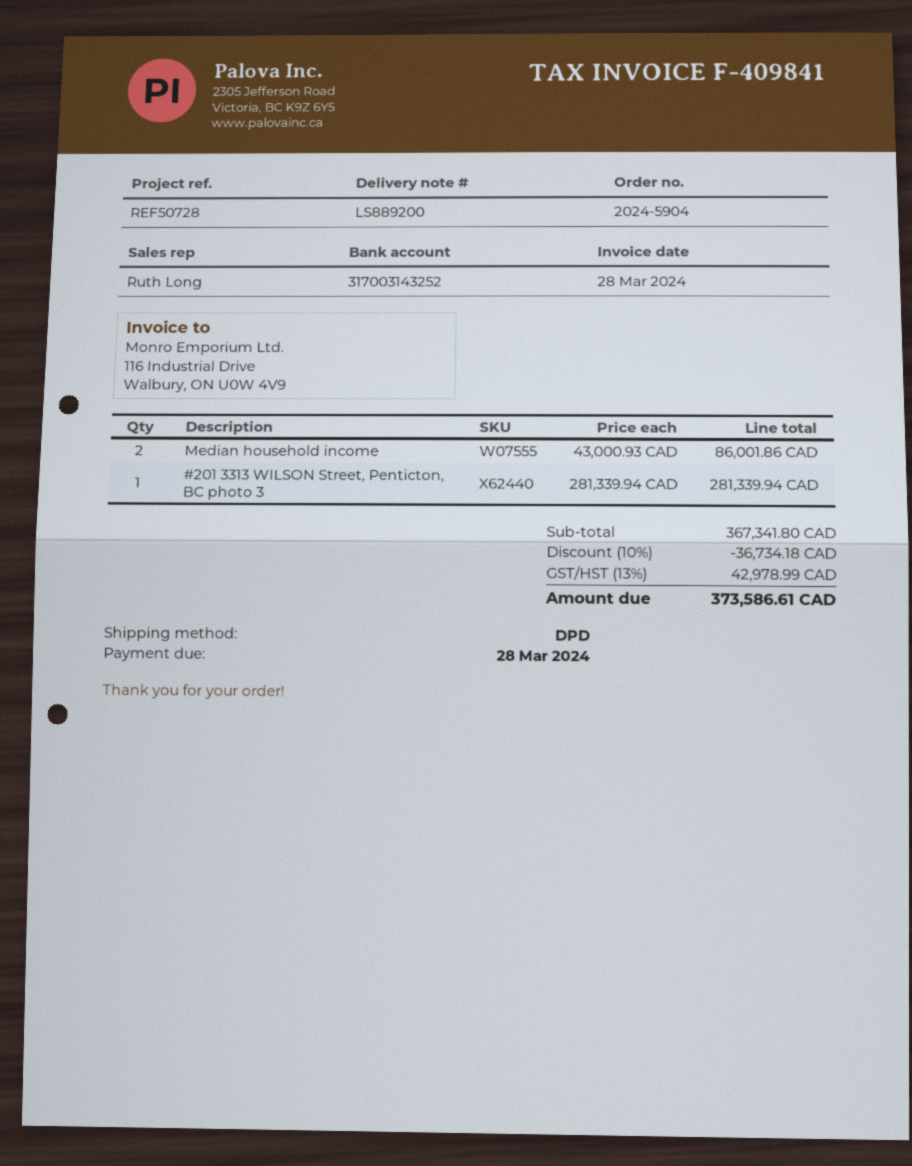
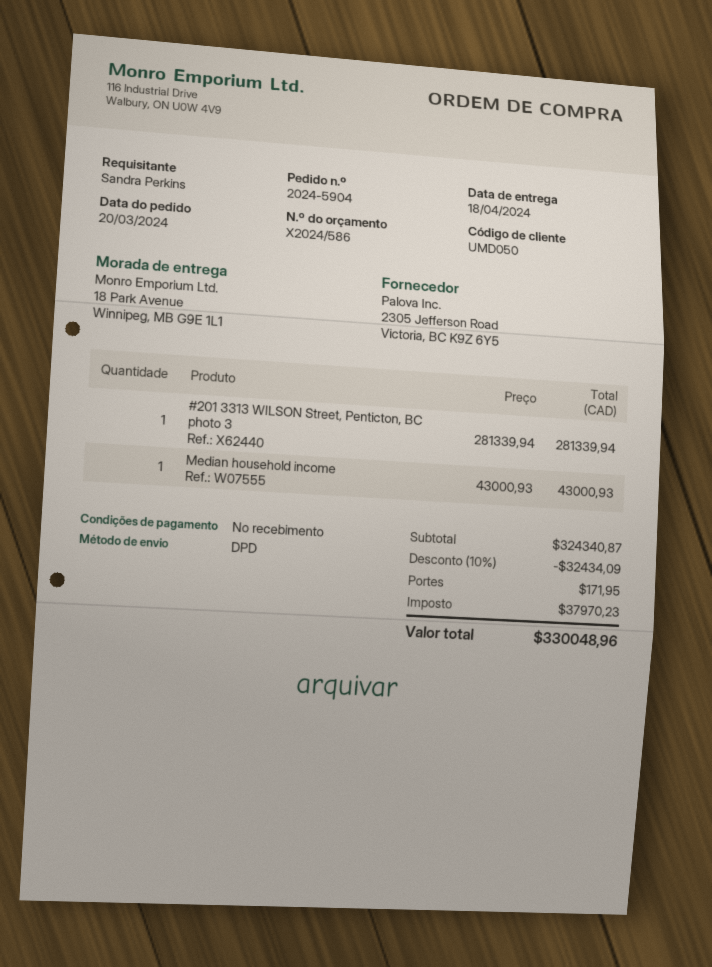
Median household income: 2 x 43000.93 = 86001.86 -> 1 x 43000.93 = 43000.93
subtotal: 367341.80 -> 324340.87
discount: 10% = 36734.18 -> 10% = 32434.09
shipping: none -> 171.95
tax: 42978.99 -> 37970.23
total: 373586.61 -> 330048.96

